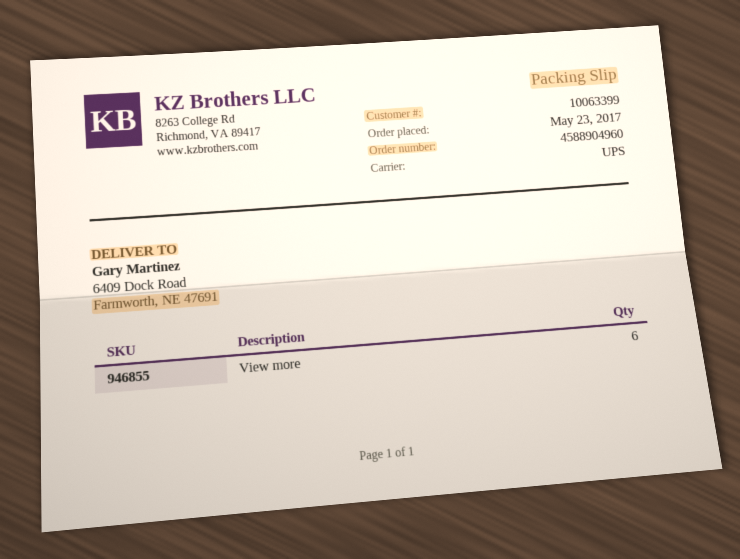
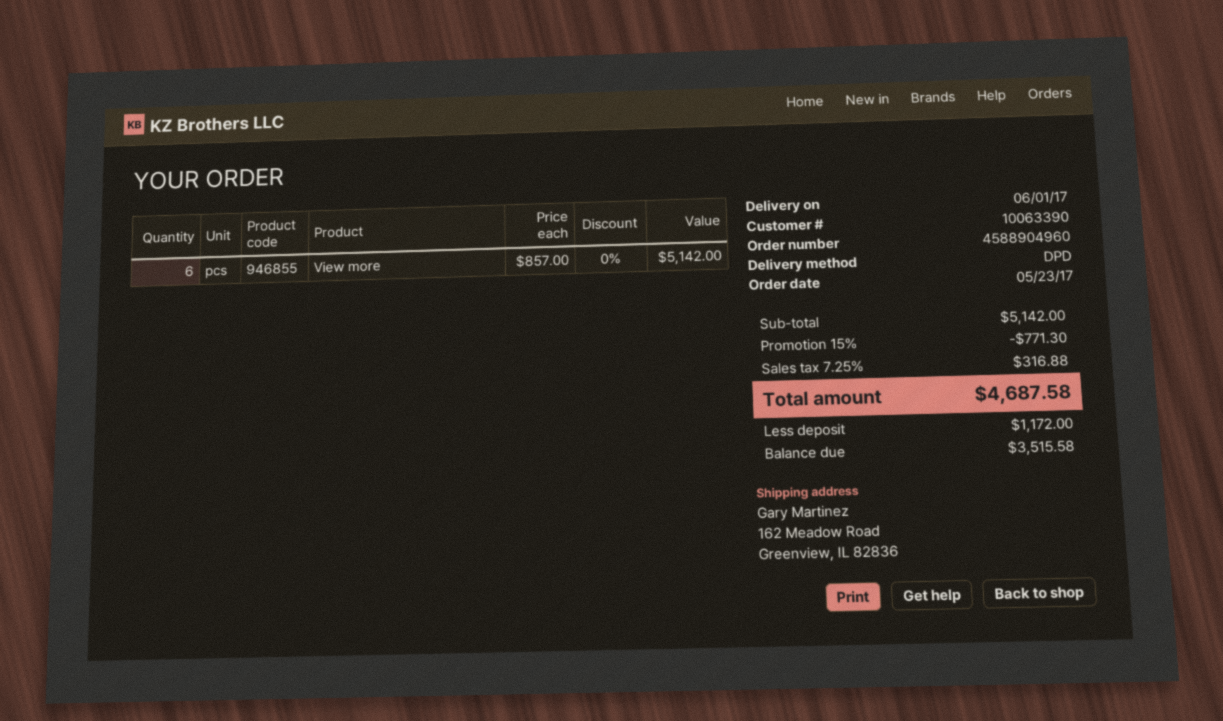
customer number: 10063399 -> 10063390
shipping method: UPS -> DPD
ship to: 6409 Dock Road, Farmworth, NE 47691 -> 162 Meadow Road, Greenview, IL 82836

